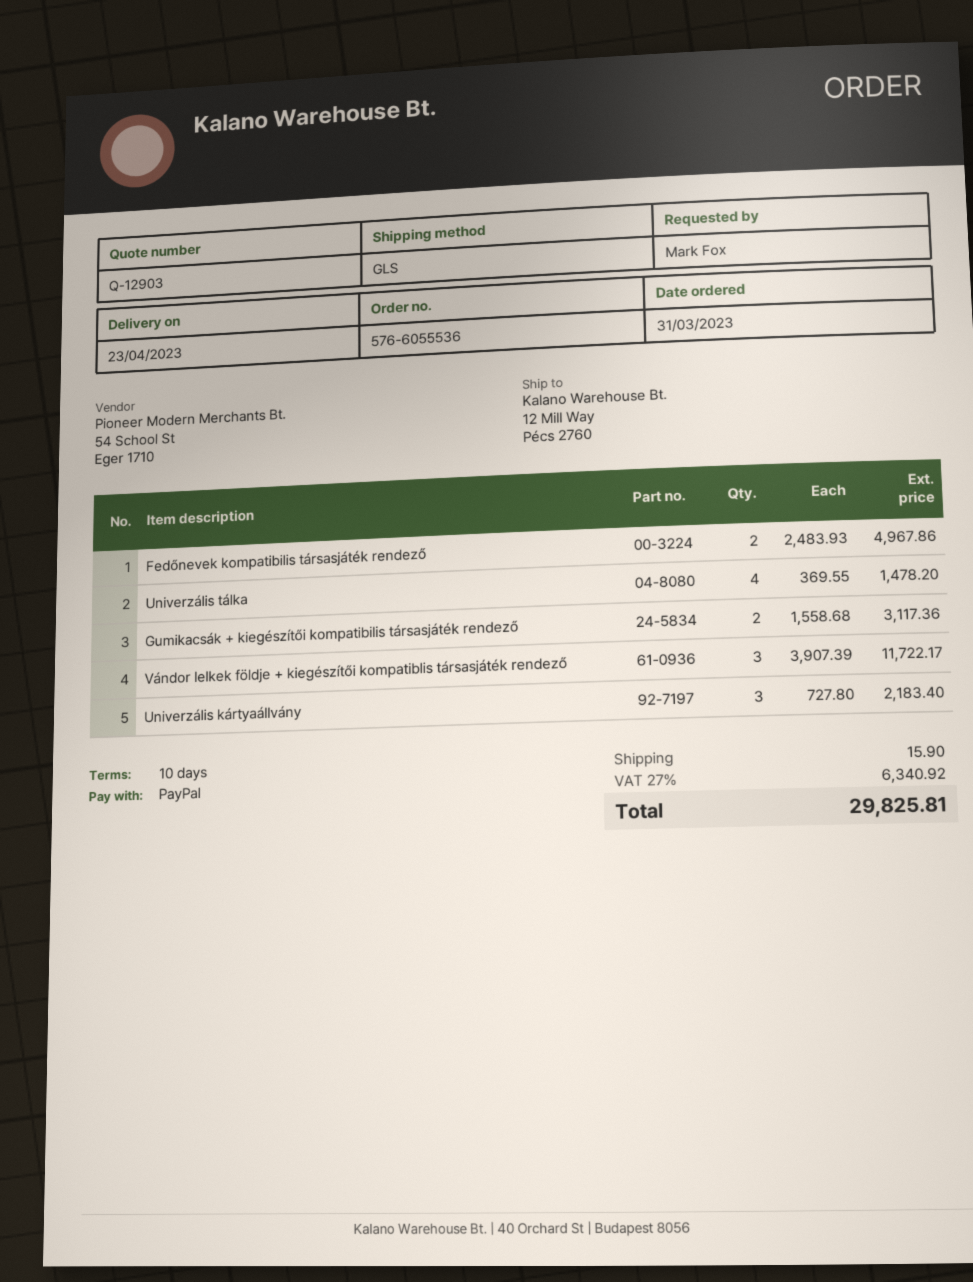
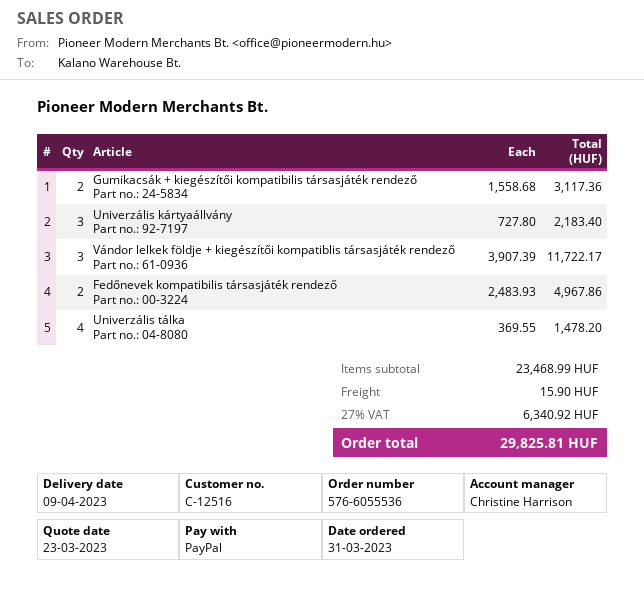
delivery date: 2023-04-23 -> 2023-04-09

